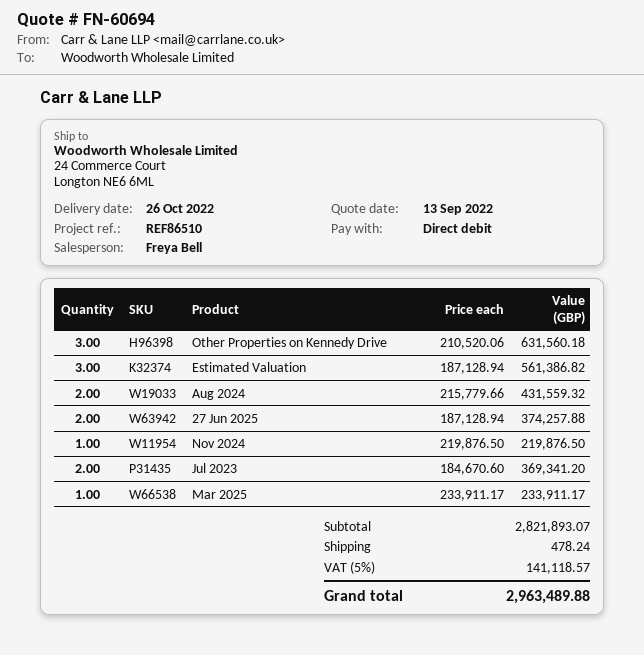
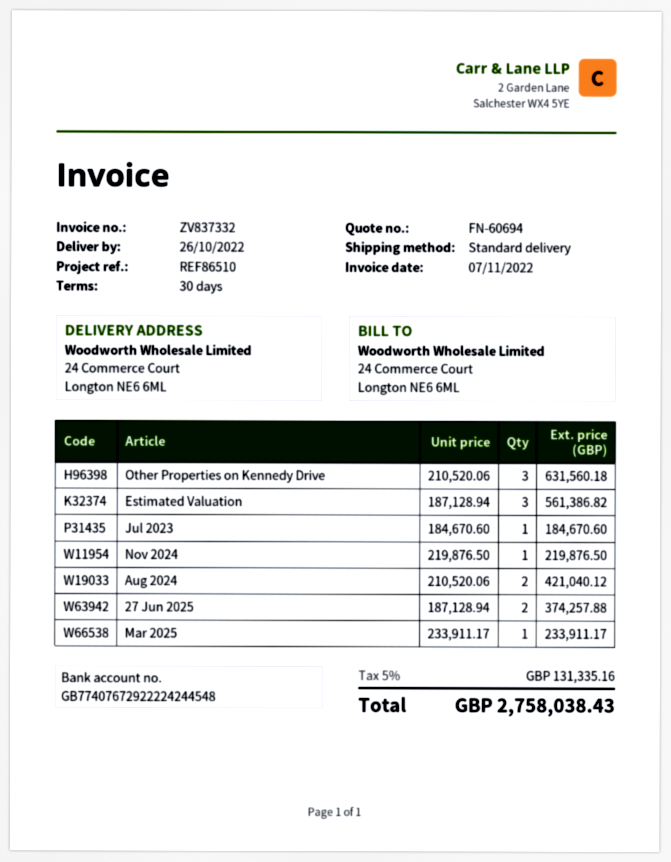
Aug 2024: 2 x 215779.66 = 431559.32 -> 2 x 210520.06 = 421040.12
Jul 2023: 2 x 184670.60 = 369341.20 -> 1 x 184670.60 = 184670.60
shipping: 478.24 -> none
tax: 5% = 141118.57 -> 5% = 131335.16
total: 2963489.88 -> 2758038.43

